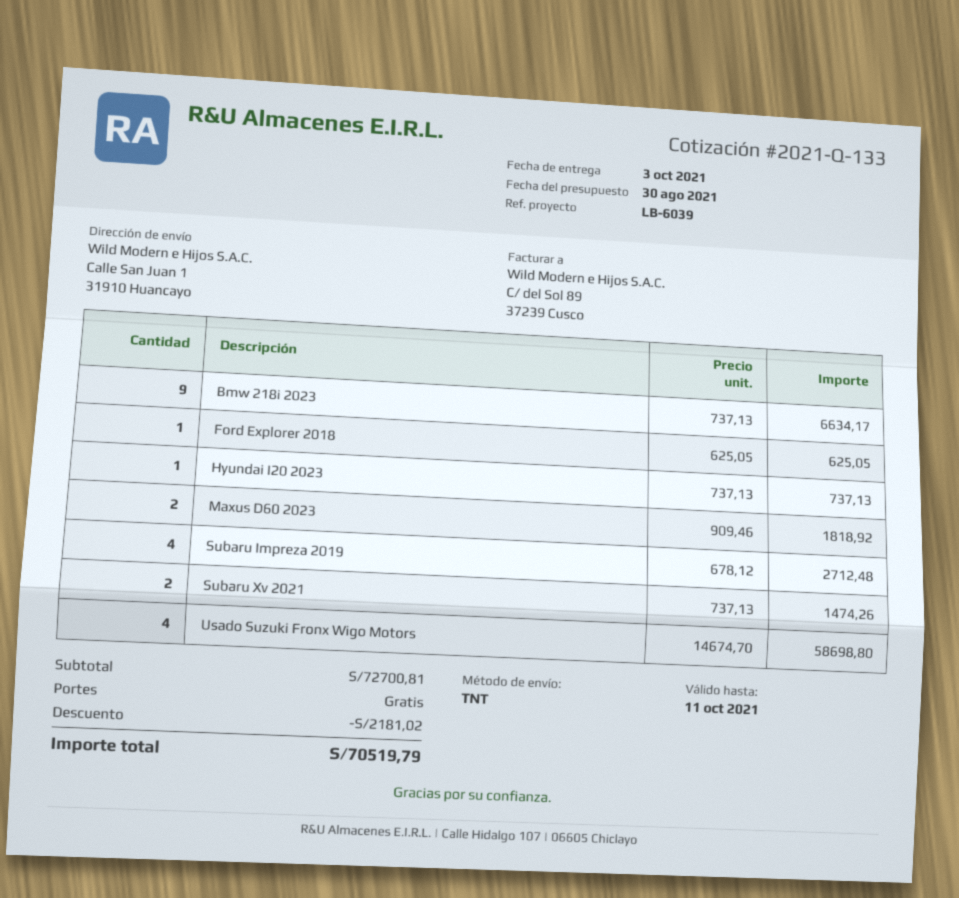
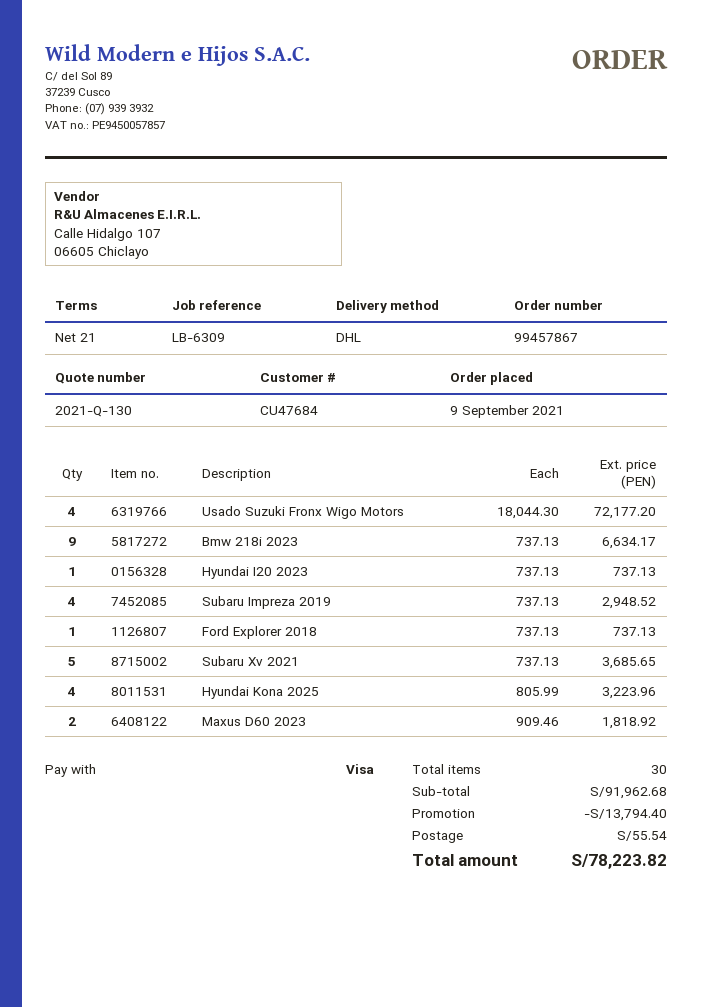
quote number: 2021-Q-133 -> 2021-Q-130
reference: LB-6039 -> LB-6309
shipping method: TNT -> DHL
Ford Explorer 2018: 1 x 625.05 = 625.05 -> 1 x 737.13 = 737.13
Subaru Impreza 2019: 4 x 678.12 = 2712.48 -> 4 x 737.13 = 2948.52
Subaru Xv 2021: 2 x 737.13 = 1474.26 -> 5 x 737.13 = 3685.65
Usado Suzuki Fronx Wigo Motors: 4 x 14674.70 = 58698.80 -> 4 x 18044.30 = 72177.20
Hyundai Kona 2025: none -> 4 x 805.99 = 3223.96
subtotal: 72700.81 -> 91962.68
discount: 2181.02 -> 13794.40
shipping: 0.00 -> 55.54
total: 70519.79 -> 78223.82

